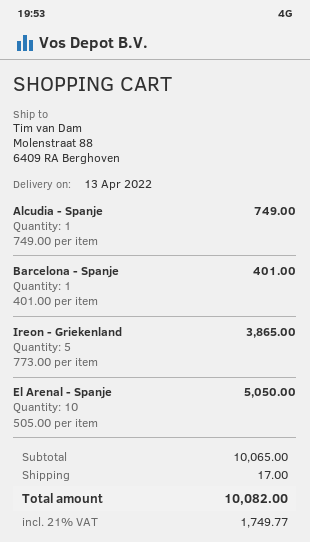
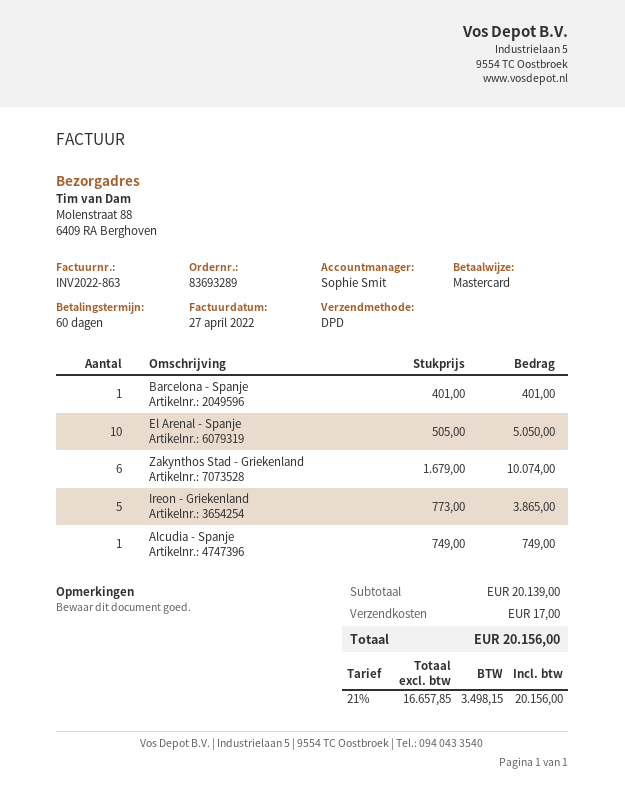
Zakynthos Stad - Griekenland: none -> 6 x 1679.00 = 10074.00
subtotal: 10065.00 -> 20139.00
tax: 21% = 1749.77 -> 21% = 3498.15
total: 10082.00 -> 20156.00

